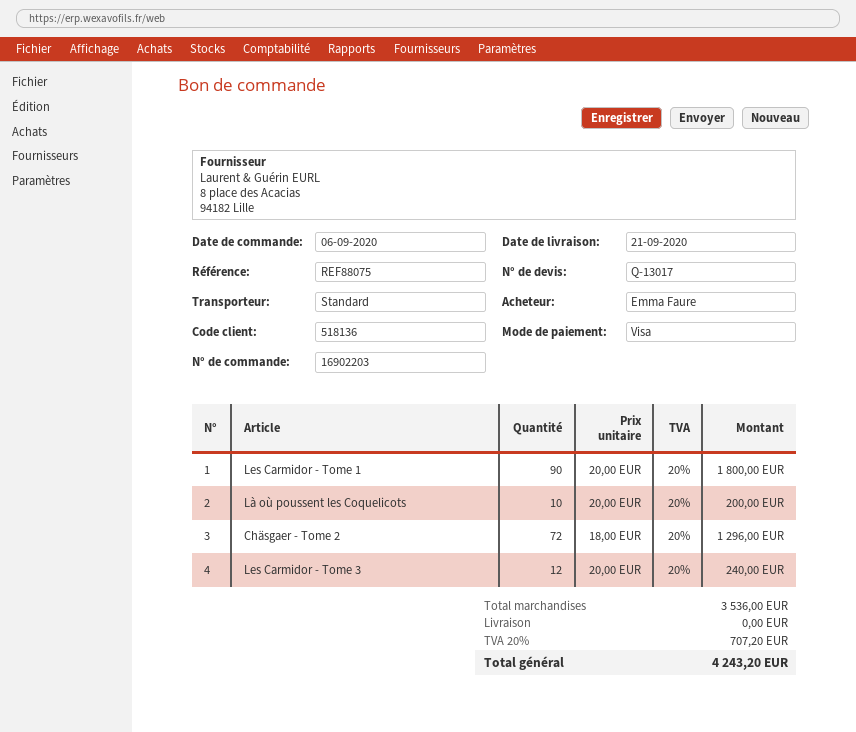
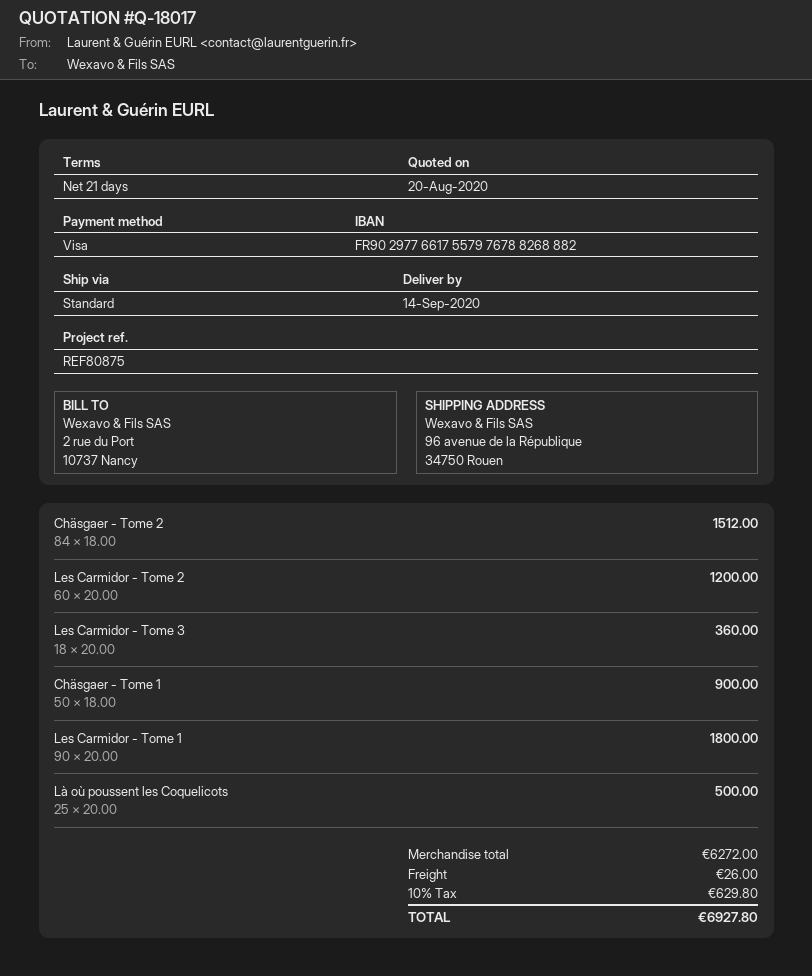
quote number: Q-13017 -> Q-18017
delivery date: 2020-09-21 -> 2020-09-14
reference: REF88075 -> REF80875
Là où poussent les Coquelicots: 10 x 20.00 = 200.00 -> 25 x 20.00 = 500.00
Chäsgaer - Tome 2: 72 x 18.00 = 1296.00 -> 84 x 18.00 = 1512.00
Les Carmidor - Tome 3: 12 x 20.00 = 240.00 -> 18 x 20.00 = 360.00
Les Carmidor - Tome 2: none -> 60 x 20.00 = 1200.00
Chäsgaer - Tome 1: none -> 50 x 18.00 = 900.00
subtotal: 3536.00 -> 6272.00
shipping: 0.00 -> 26.00
tax: 20% = 707.20 -> 10% = 629.80
total: 4243.20 -> 6927.80

